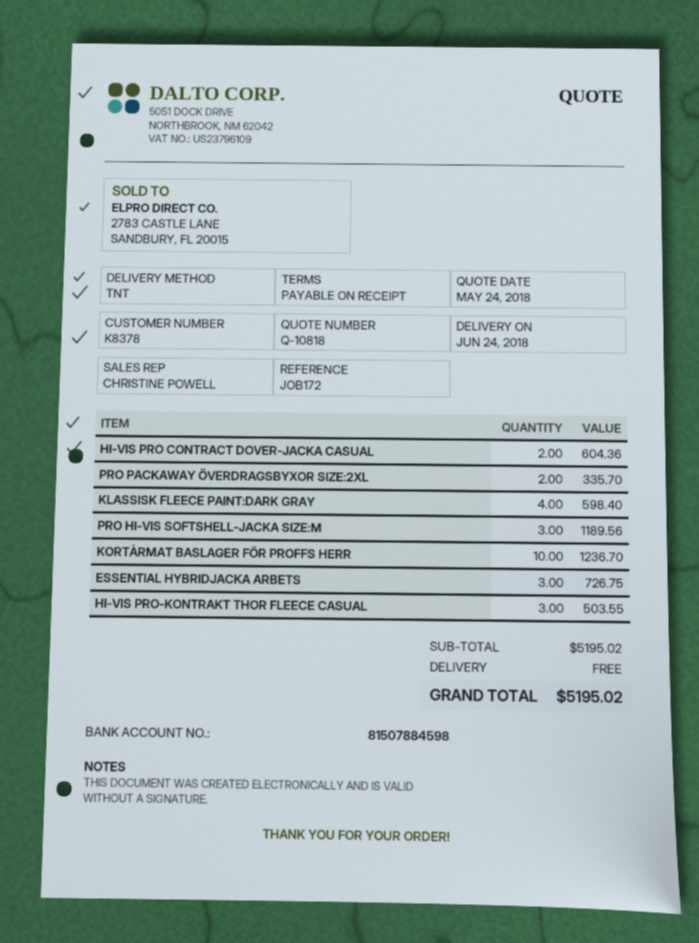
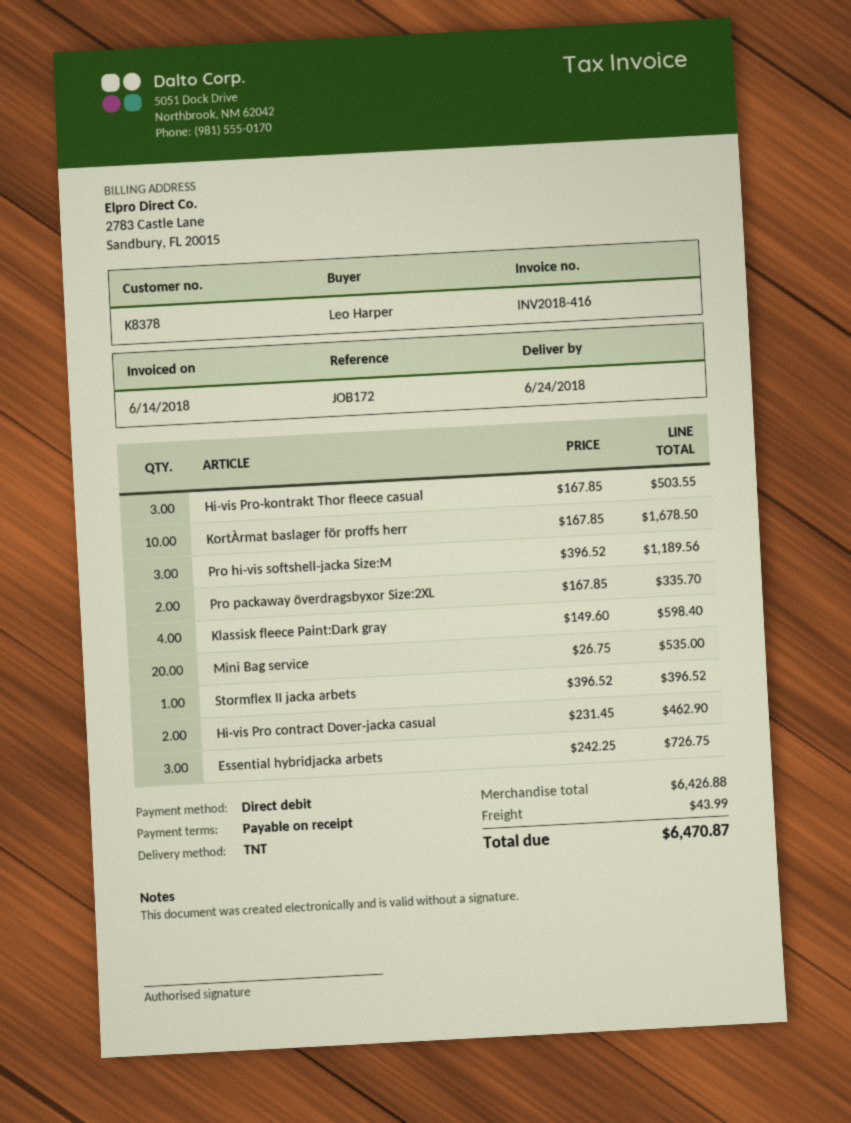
HI-VIS PRO CONTRACT DOVER-JACKA CASUAL: 2 for 604.36 -> 2 for 462.90
KORTÀRMAT BASLAGER FÖR PROFFS HERR: 10 for 1236.70 -> 10 for 1678.50
Mini Bag service: none -> 20 for 535.00
Stormflex II jacka arbets: none -> 1 for 396.52
subtotal: 5195.02 -> 6426.88
shipping: 0.00 -> 43.99
total: 5195.02 -> 6470.87

